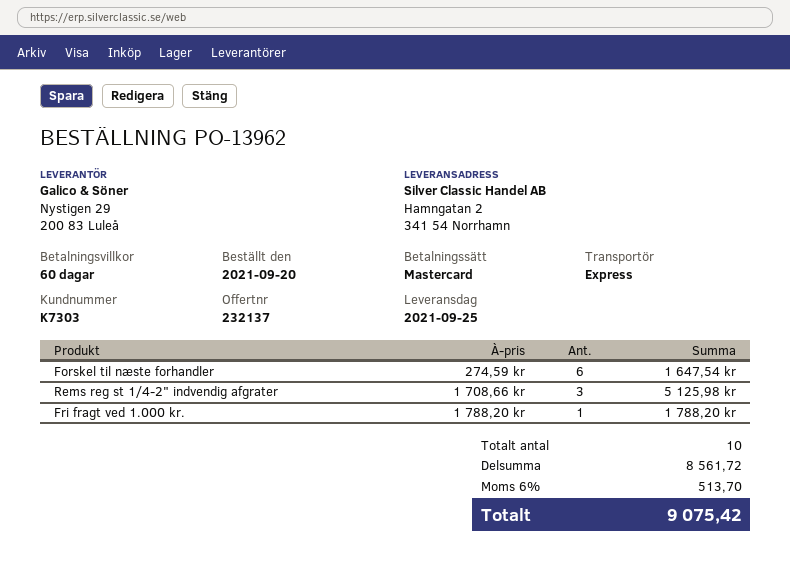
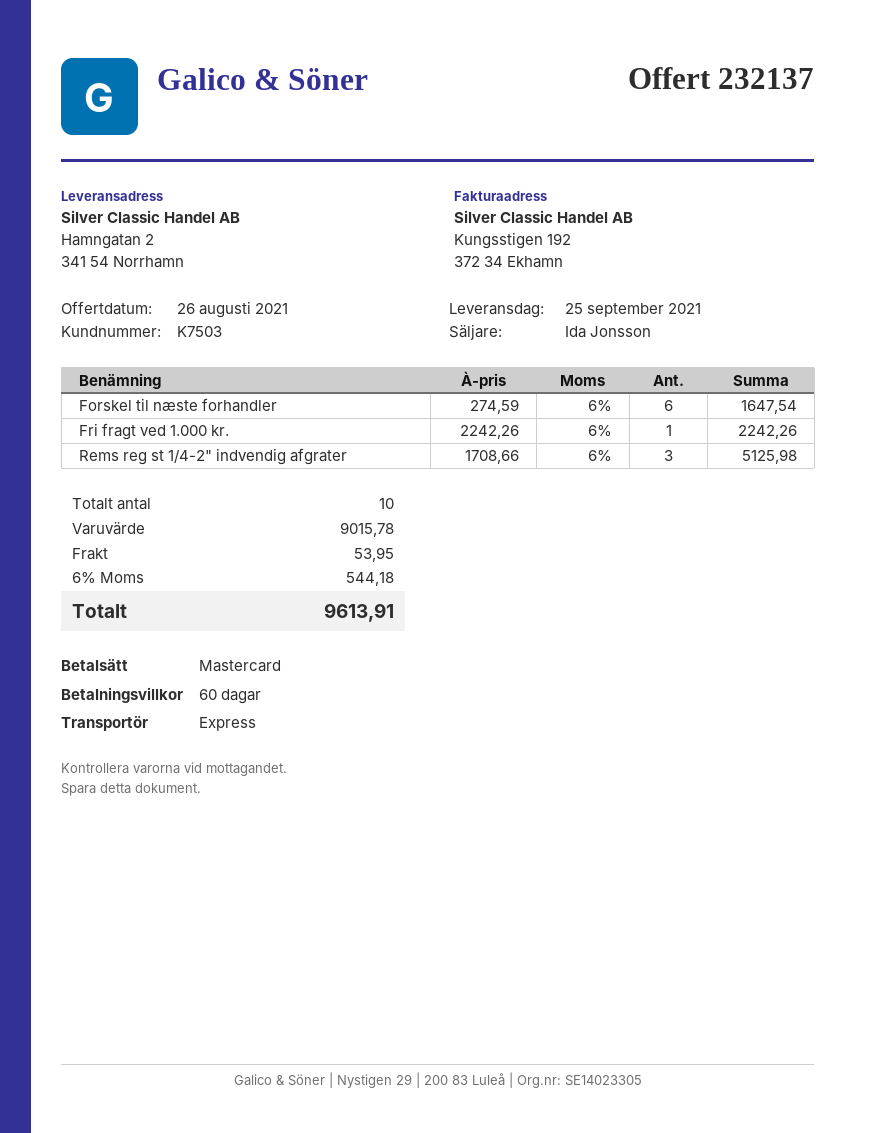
customer number: K7303 -> K7503
Fri fragt ved 1.000 kr.: 1 x 1788.20 = 1788.20 -> 1 x 2242.26 = 2242.26
subtotal: 8561.72 -> 9015.78
shipping: none -> 53.95
tax: 6% = 513.70 -> 6% = 544.18
total: 9075.42 -> 9613.91

